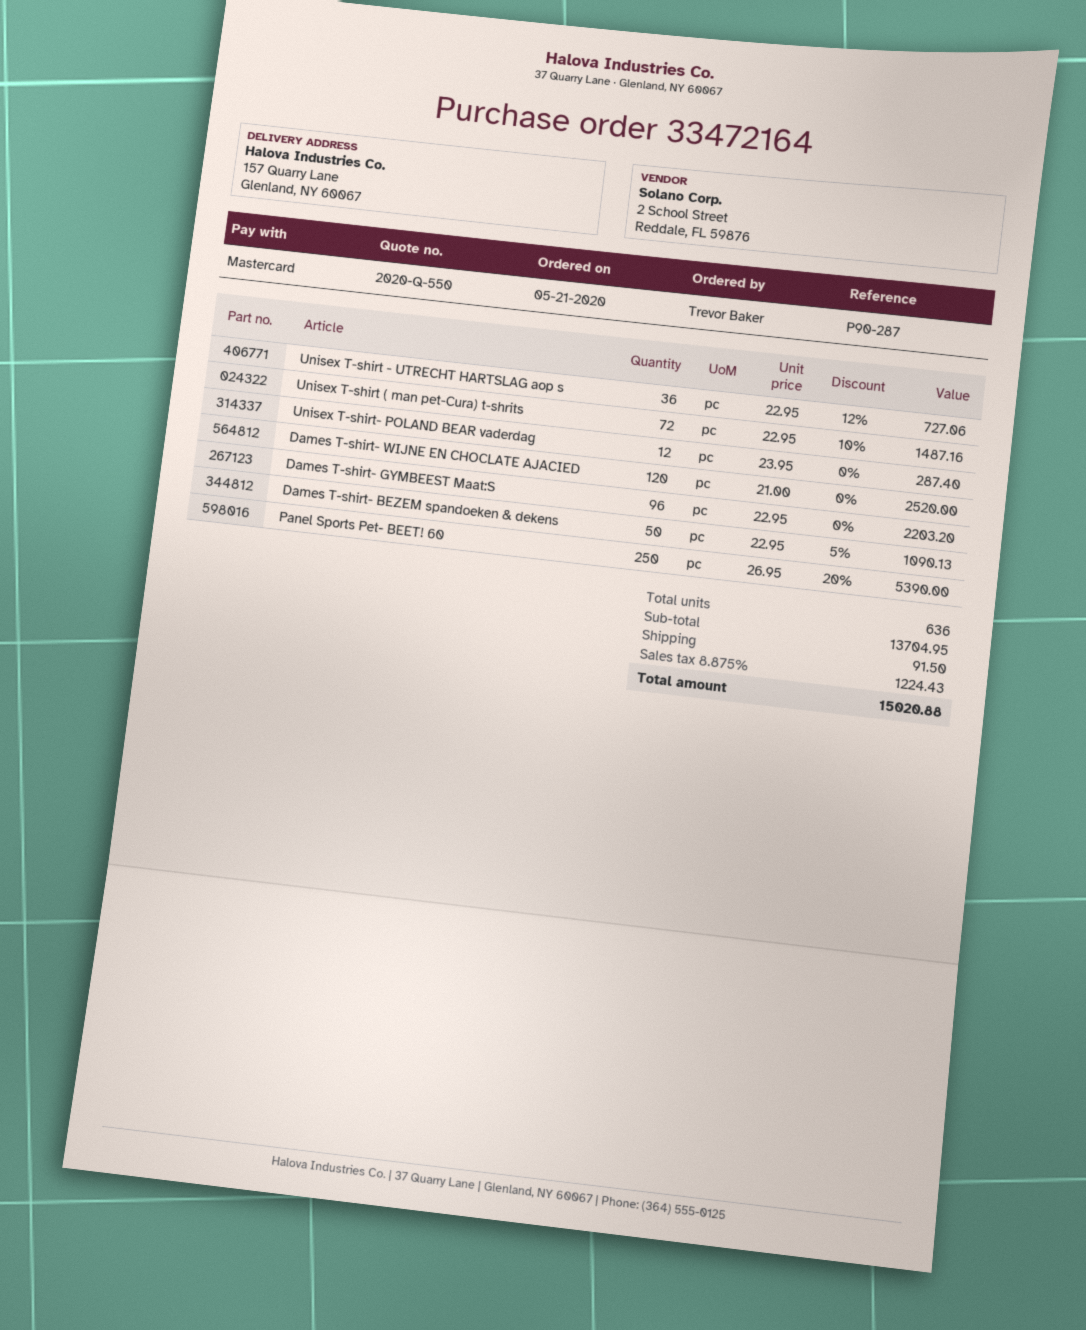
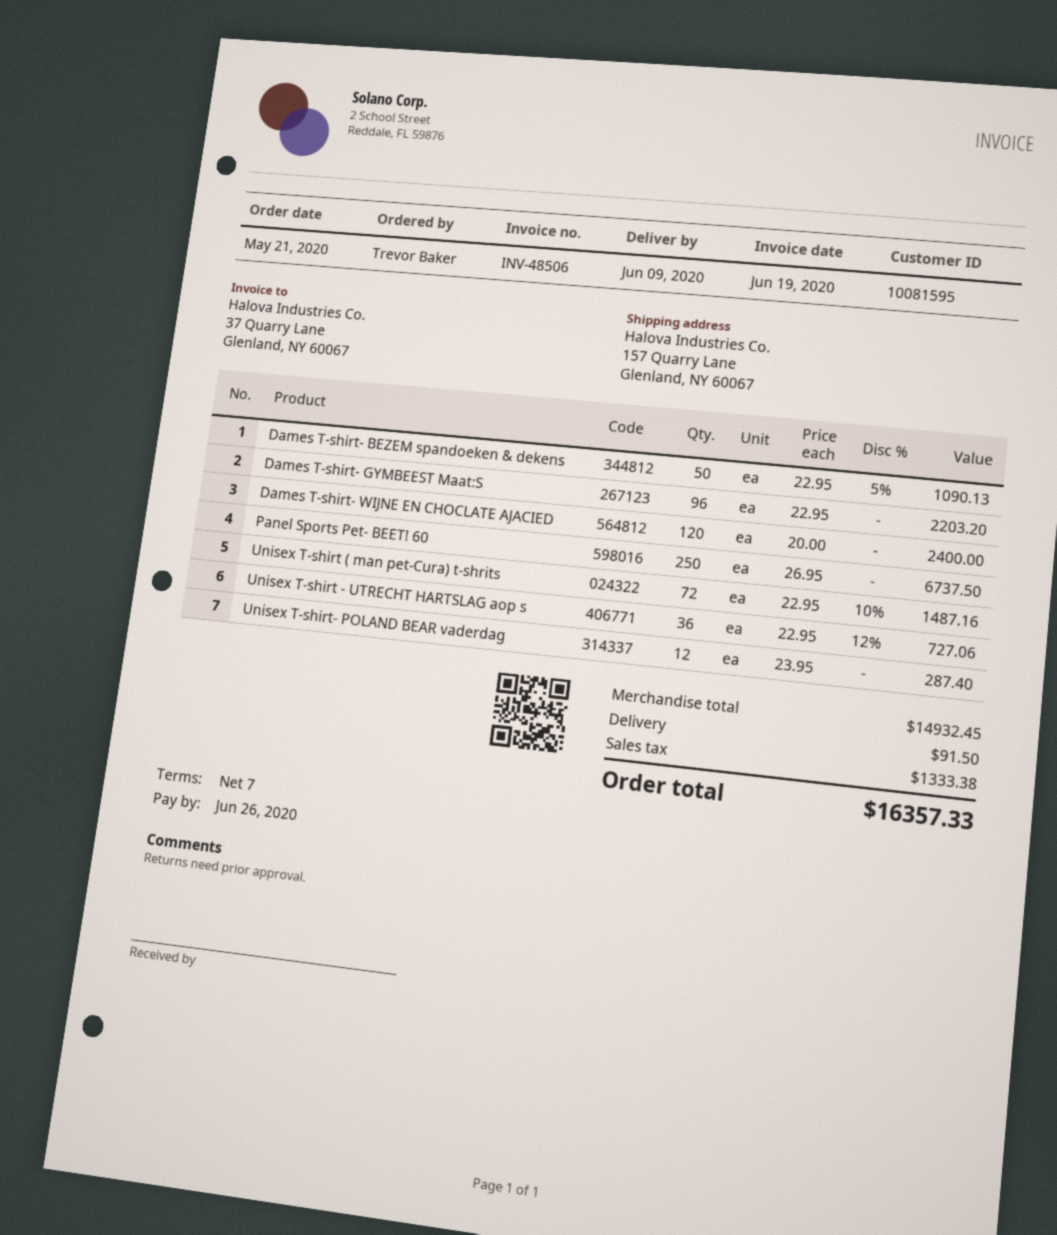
Dames T-shirt- WIJNE EN CHOCLATE AJACIED: 120 x 21.00 = 2520.00 -> 120 x 20.00 = 2400.00
Panel Sports Pet- BEET! 60: 250 x 26.95 - 20% = 5390.00 -> 250 x 26.95 = 6737.50
subtotal: 13704.95 -> 14932.45
tax: 1224.43 -> 1333.38
total: 15020.88 -> 16357.33

